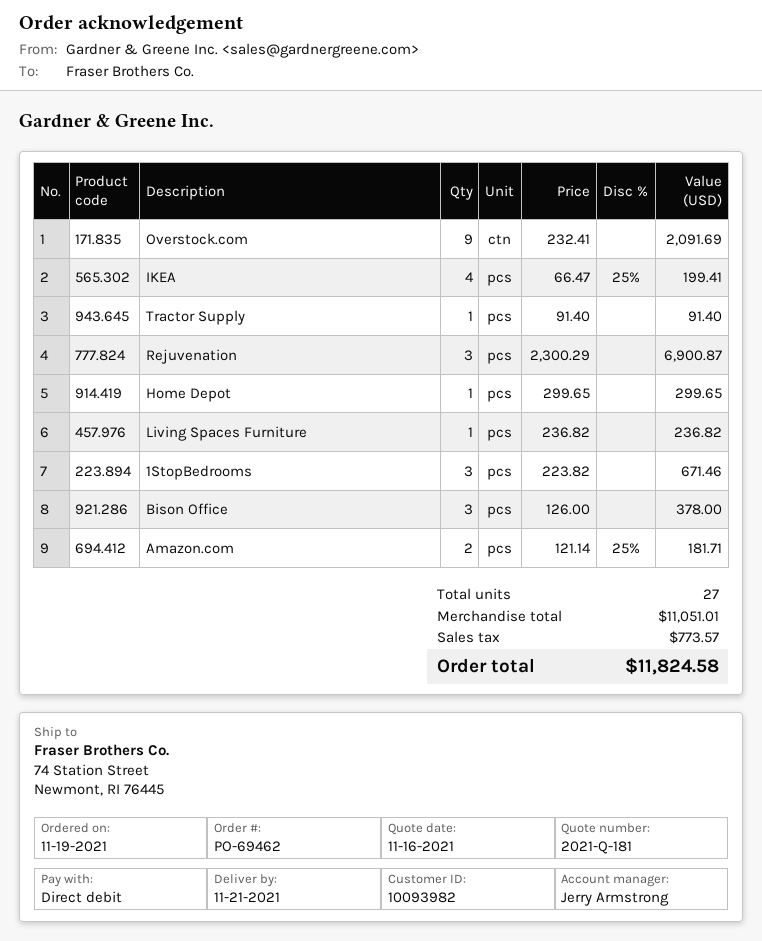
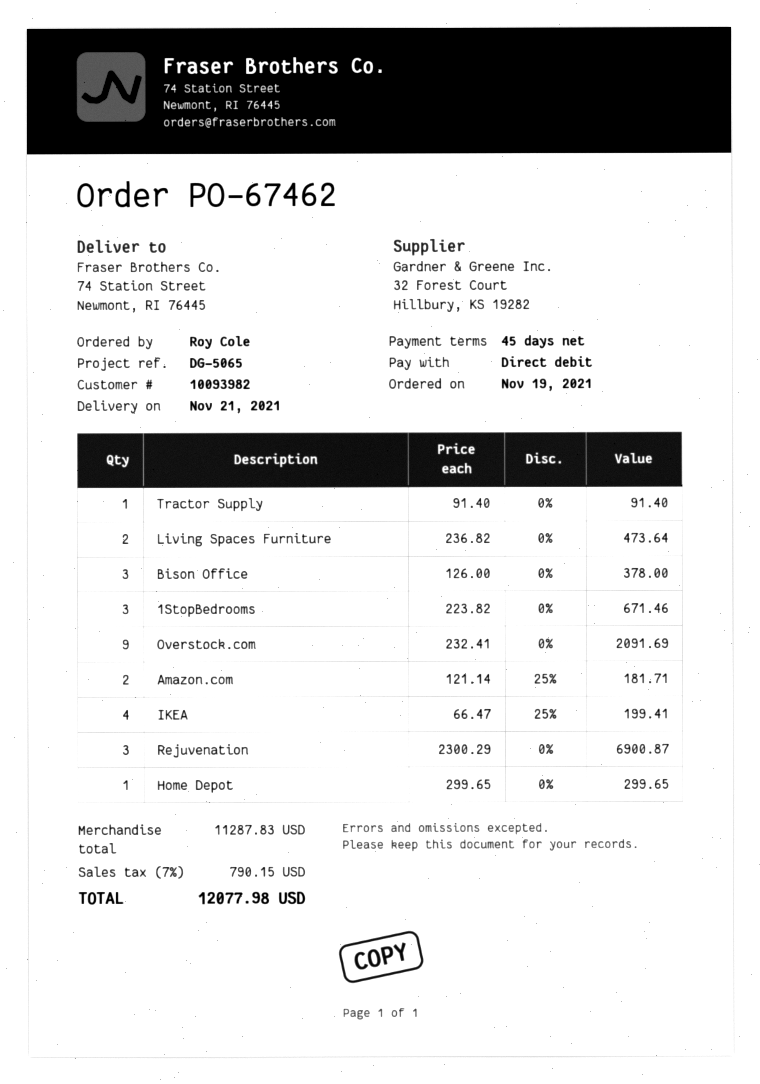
order number: PO-69462 -> PO-67462
Living Spaces Furniture: 1 x 236.82 = 236.82 -> 2 x 236.82 = 473.64
subtotal: 11051.01 -> 11287.83
tax: 773.57 -> 790.15
total: 11824.58 -> 12077.98

